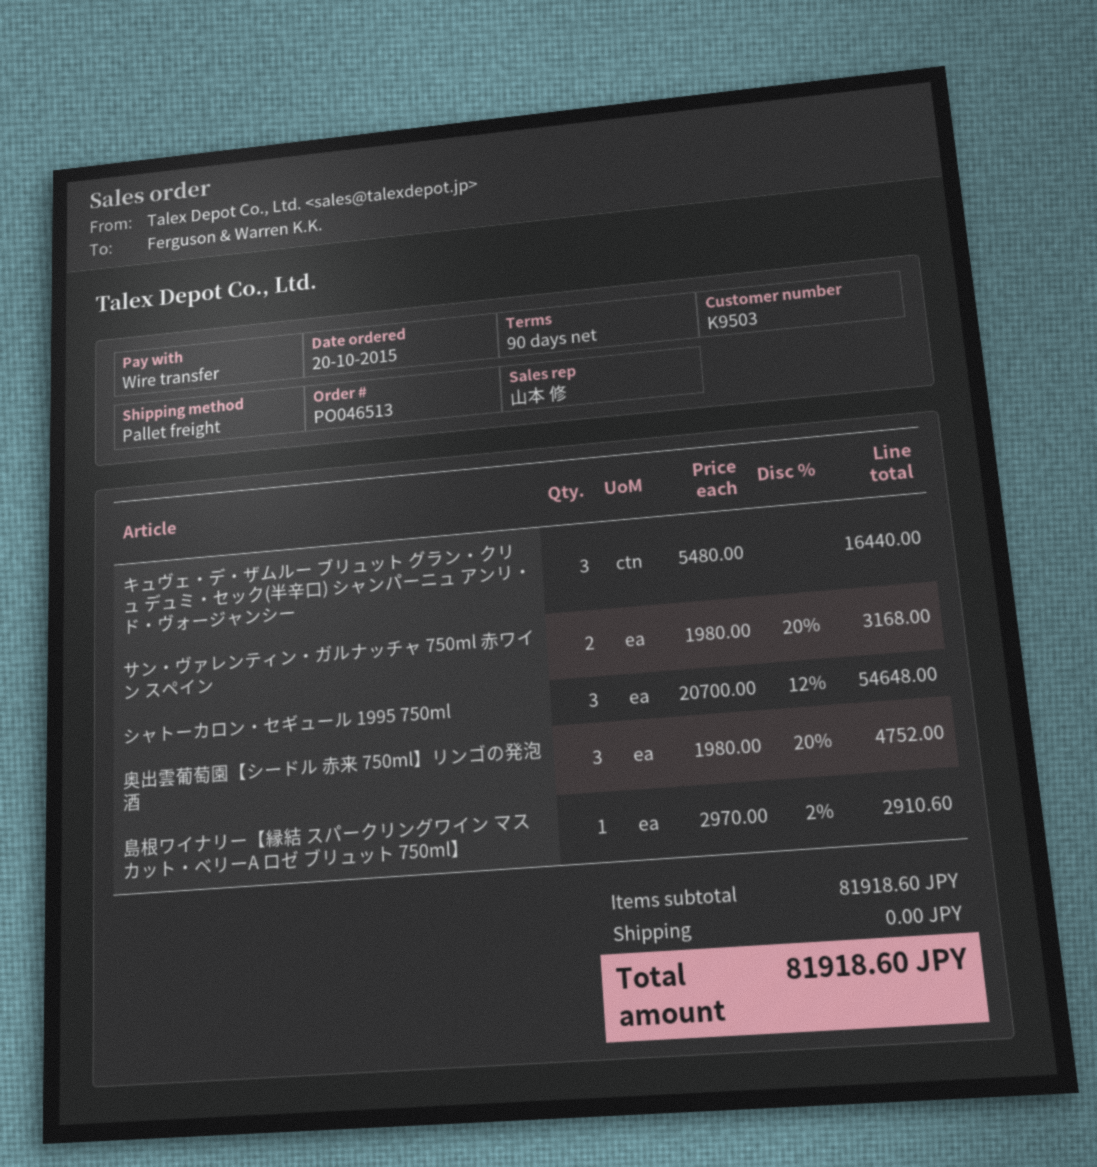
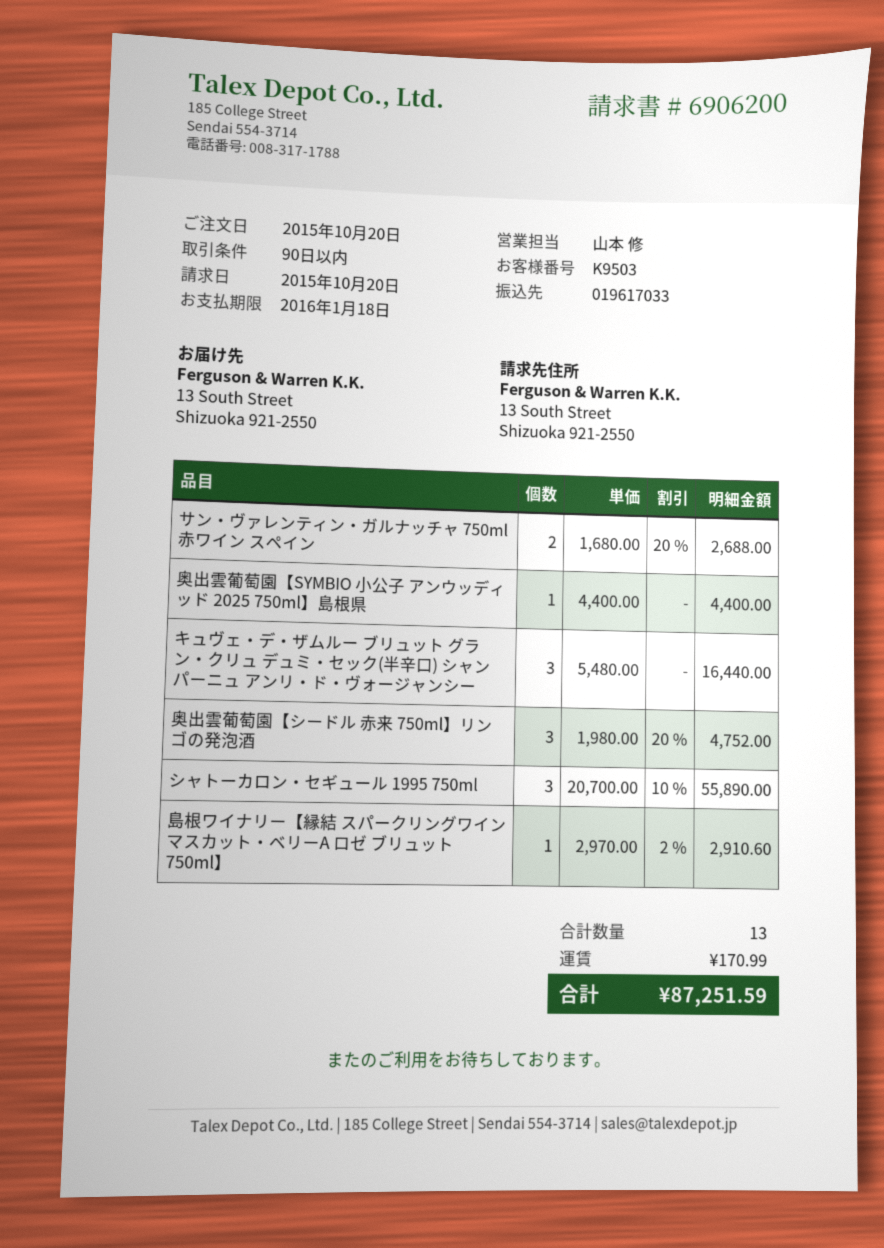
サン・ヴァレンティン・ガルナッチャ 750ml 赤ワイン スペイン: 2 x 1980.00 - 20% = 3168.00 -> 2 x 1680.00 - 20% = 2688.00
シャトーカロン・セギュール 1995 750ml: 3 x 20700.00 - 12% = 54648.00 -> 3 x 20700.00 - 10% = 55890.00
奥出雲葡萄園【SYMBIO 小公子 アンウッディッド 2025 750ml】島根県: none -> 1 x 4400.00 = 4400.00
shipping: 0.00 -> 170.99
total: 81918.60 -> 87251.59

